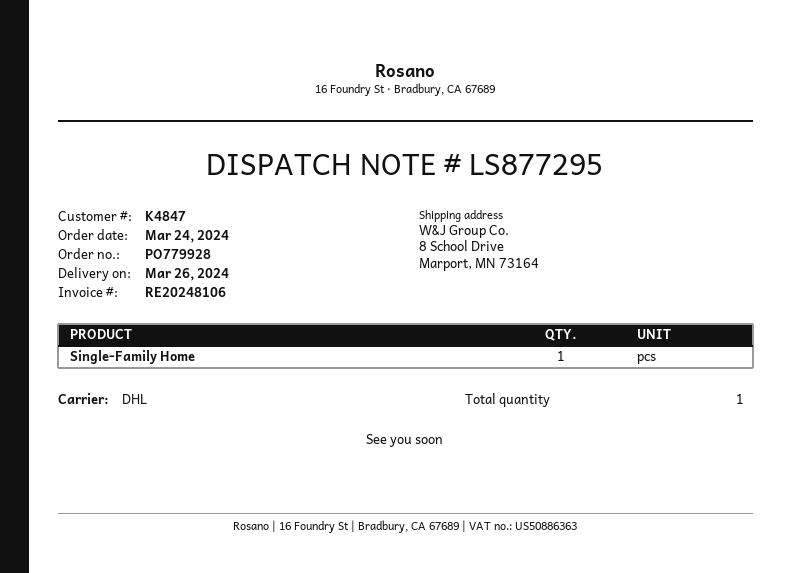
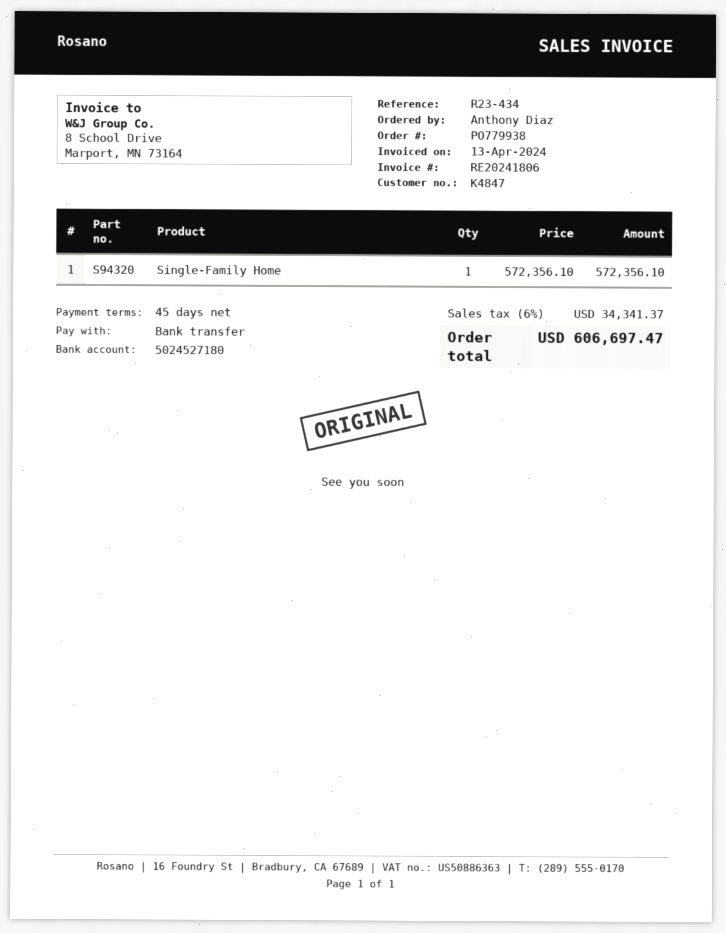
order number: PO779928 -> PO779938
invoice number: RE20248106 -> RE20241806

